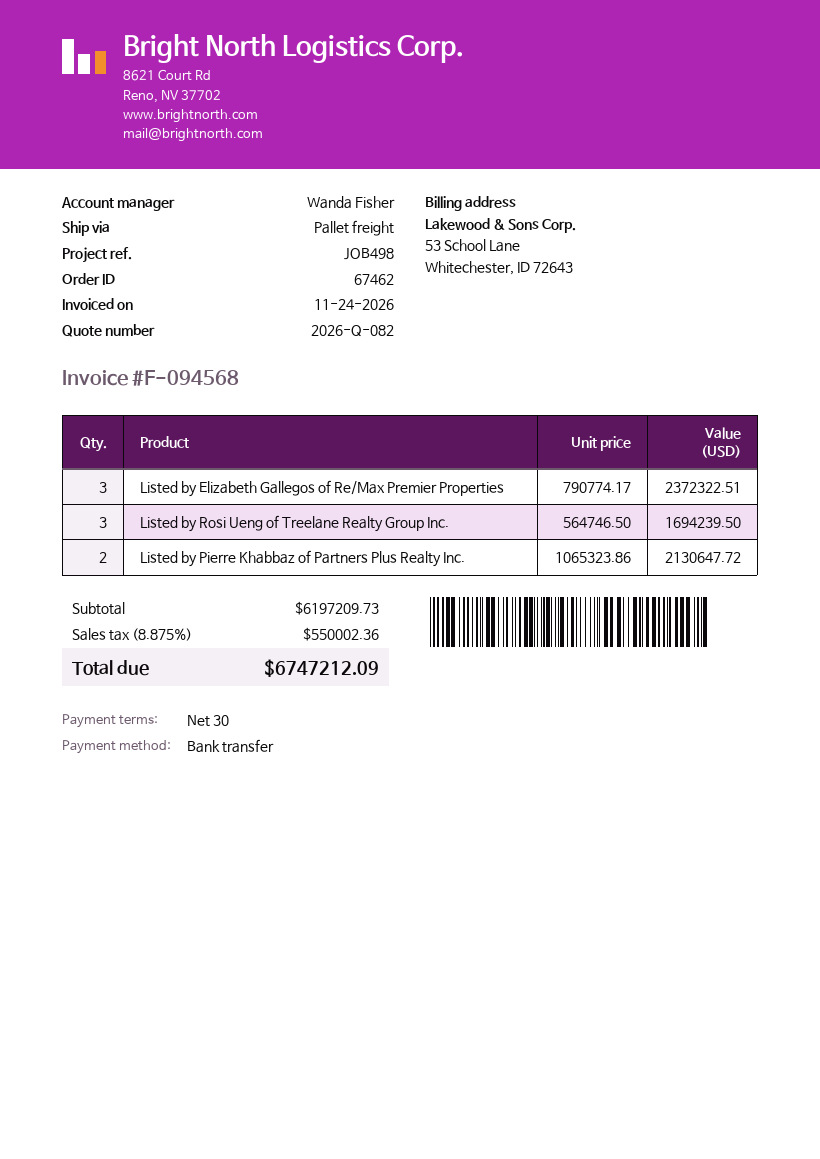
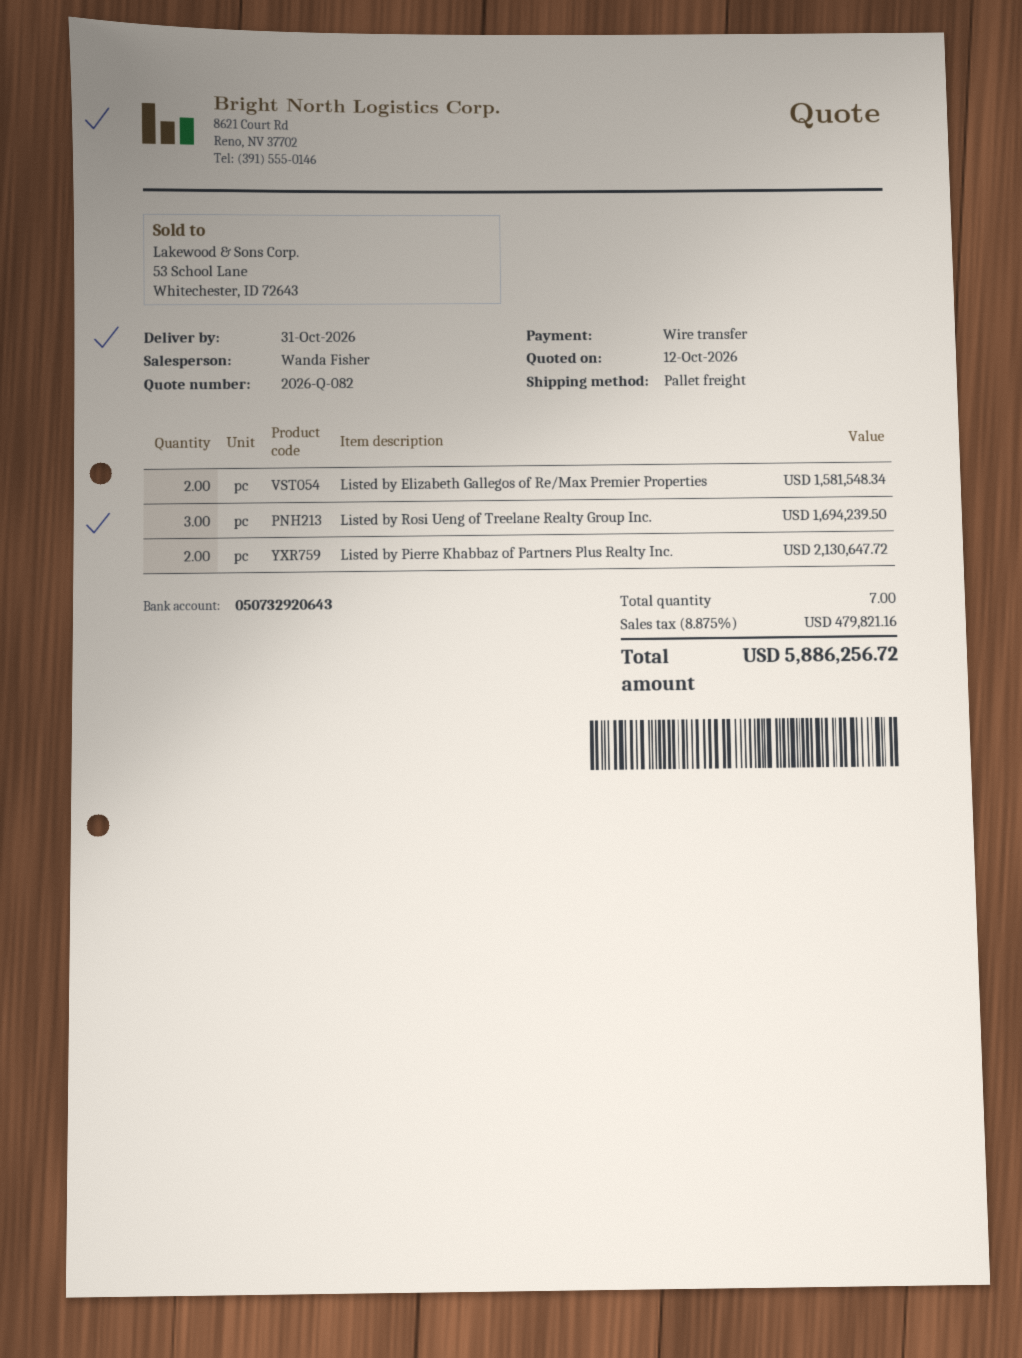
Listed by Elizabeth Gallegos of Re/Max Premier Properties: 3 for 2372322.51 -> 2 for 1581548.34
tax: 8.875% = 550002.36 -> 8.875% = 479821.16
total: 6747212.09 -> 5886256.72

